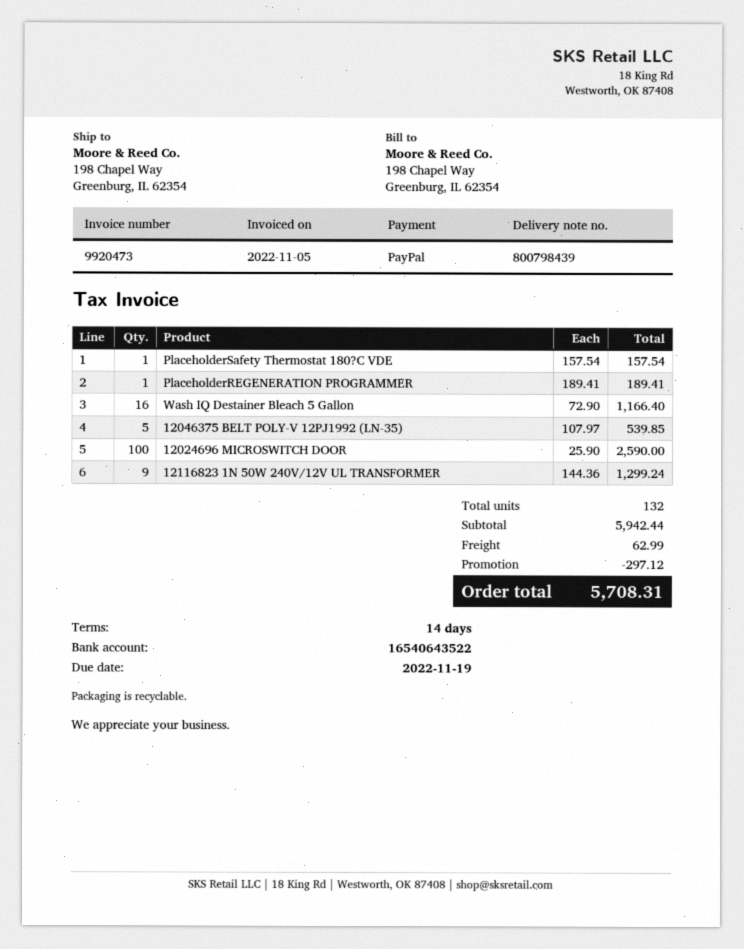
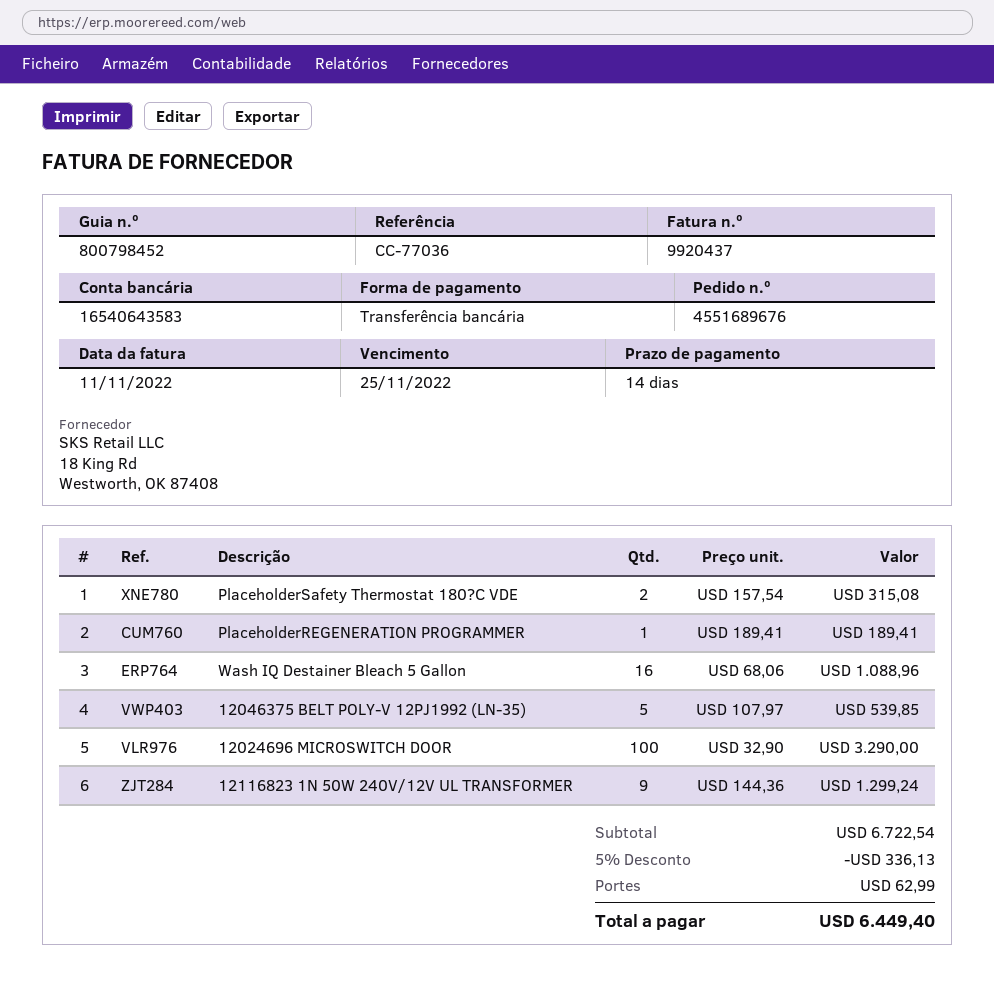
delivery note number: 800798439 -> 800798452
invoice number: 9920473 -> 9920437
invoice date: 2022-11-05 -> 2022-11-11
due date: 2022-11-19 -> 2022-11-25
payment method: PayPal -> bank transfer
bank account: 16540643522 -> 16540643583
PlaceholderSafety Thermostat 180?C VDE: 1 x 157.54 = 157.54 -> 2 x 157.54 = 315.08
Wash IQ Destainer Bleach 5 Gallon: 16 x 72.90 = 1166.40 -> 16 x 68.06 = 1088.96
12024696 MICROSWITCH DOOR: 100 x 25.90 = 2590.00 -> 100 x 32.90 = 3290.00
subtotal: 5942.44 -> 6722.54
discount: 297.12 -> 336.13
total: 5708.31 -> 6449.40

